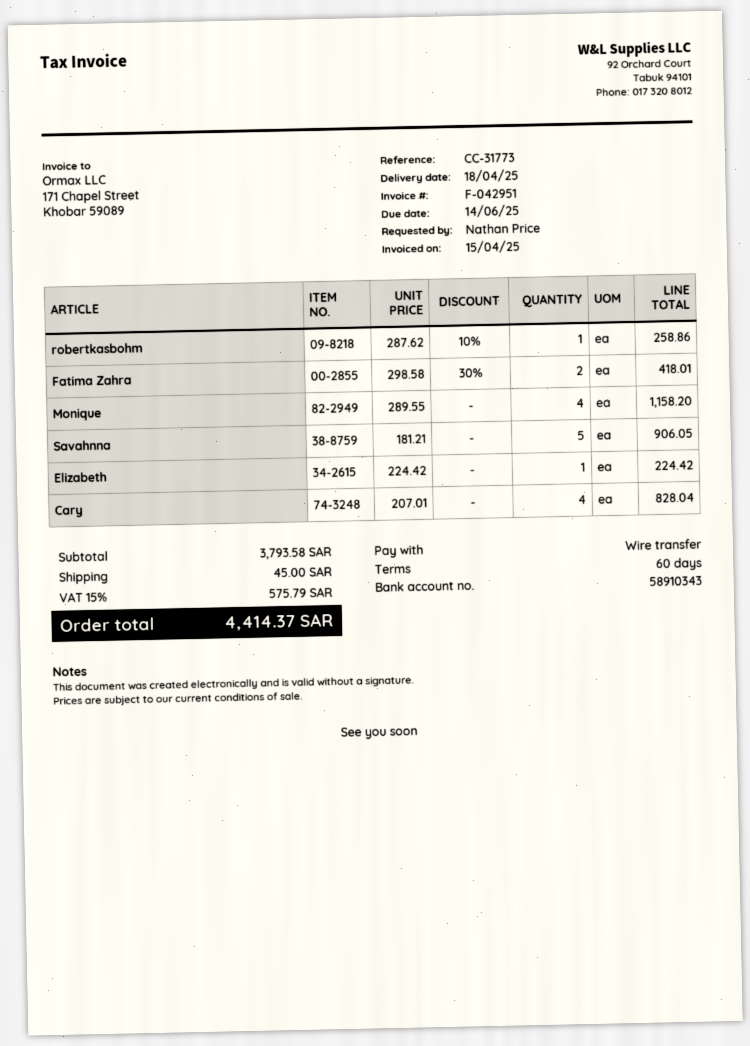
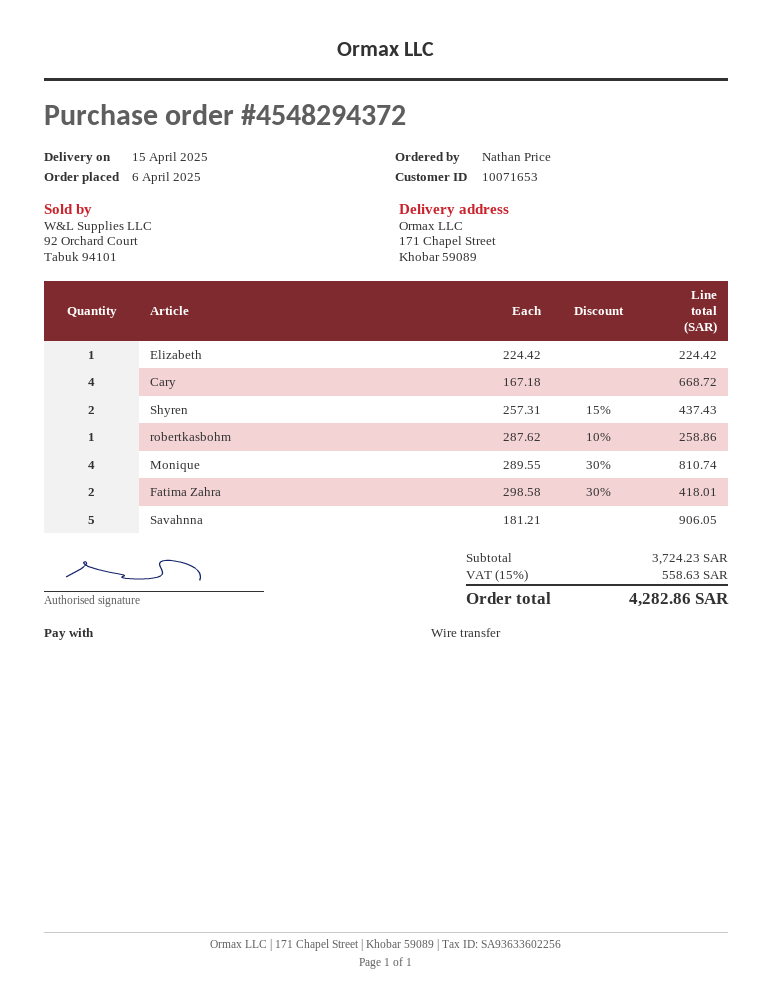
delivery date: 2025-04-18 -> 2025-04-15
Monique: 4 x 289.55 = 1158.20 -> 4 x 289.55 - 30% = 810.74
Cary: 4 x 207.01 = 828.04 -> 4 x 167.18 = 668.72
Shyren: none -> 2 x 257.31 - 15% = 437.43
subtotal: 3793.58 -> 3724.23
shipping: 45.00 -> none
tax: 15% = 575.79 -> 15% = 558.63
total: 4414.37 -> 4282.86

